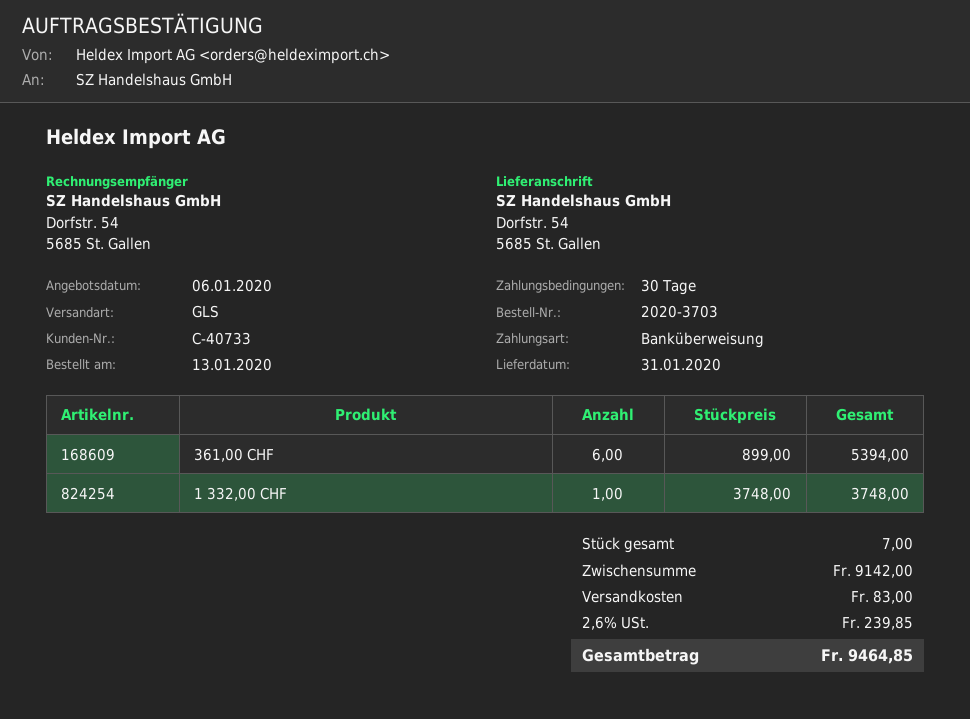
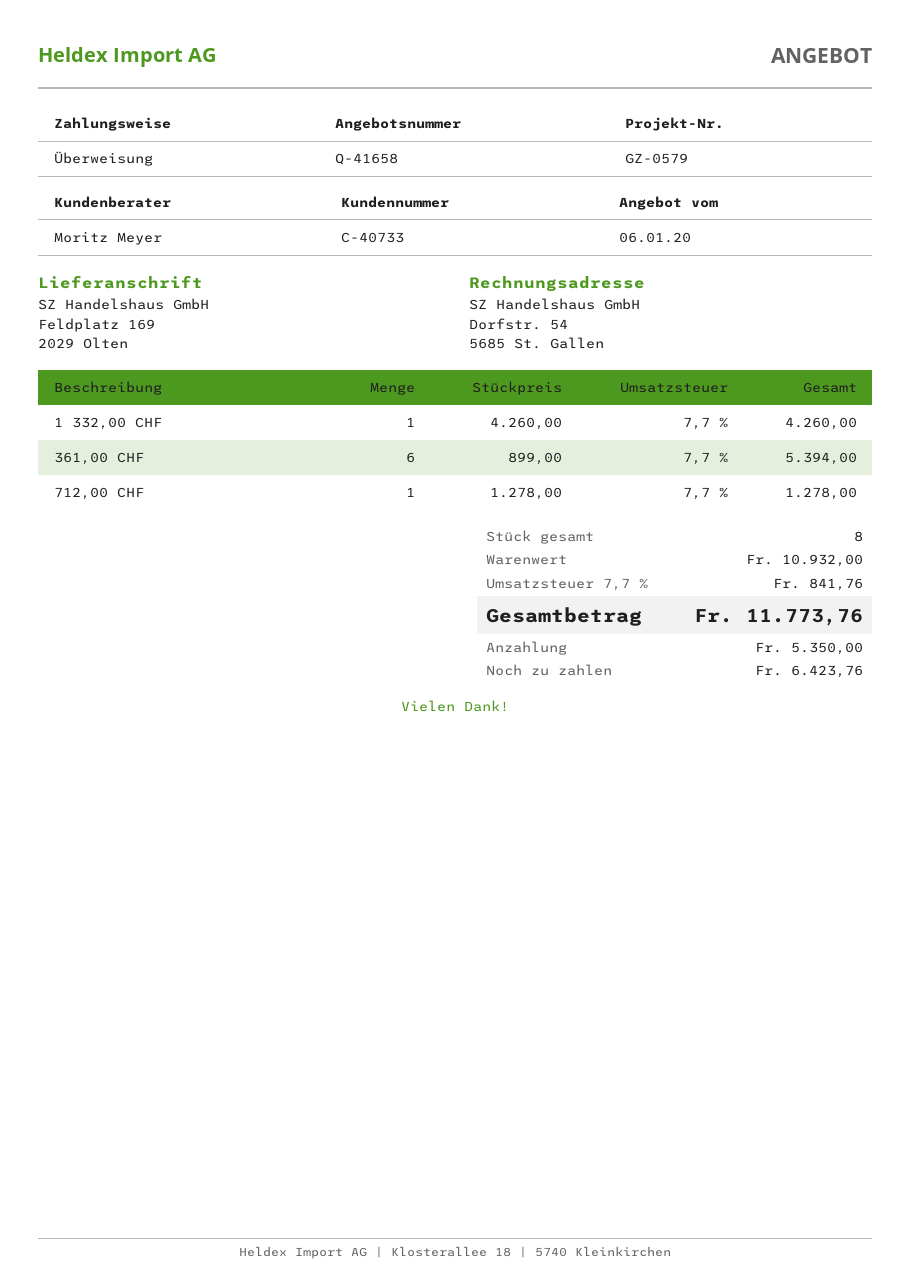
ship to: Dorfstr. 54, 5685 St. Gallen -> Feldplatz 169, 2029 Olten
1 332,00 CHF: 1 x 3748.00 = 3748.00 -> 1 x 4260.00 = 4260.00
712,00 CHF: none -> 1 x 1278.00 = 1278.00
total quantity: 7 -> 8
subtotal: 9142.00 -> 10932.00
shipping: 83.00 -> none
tax: 2.6% = 239.85 -> 7.7% = 841.76
total: 9464.85 -> 11773.76

